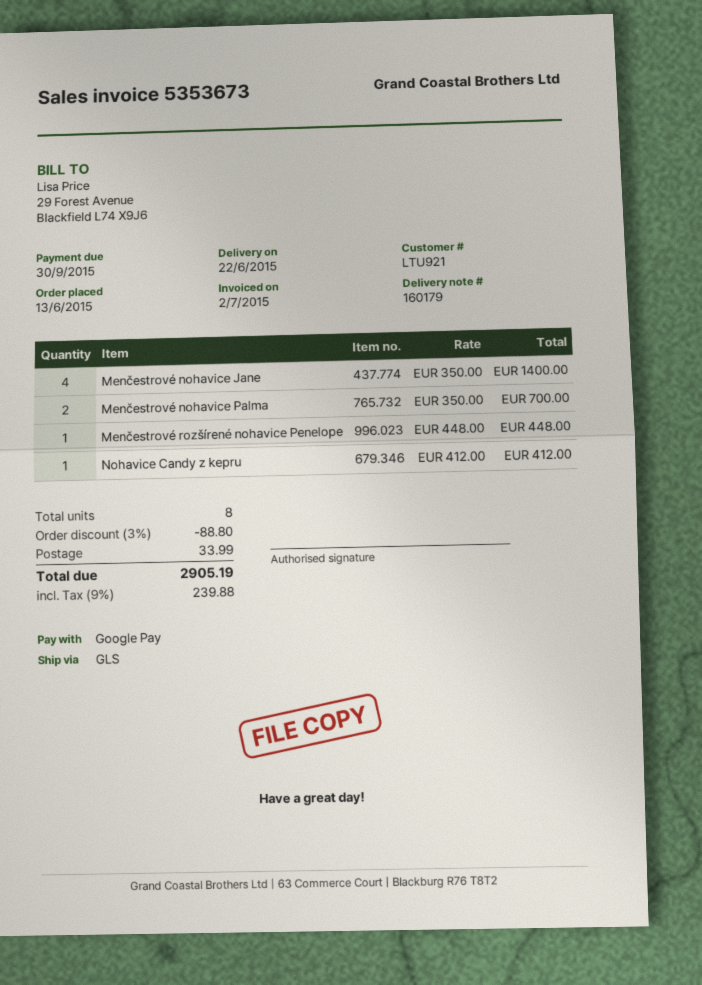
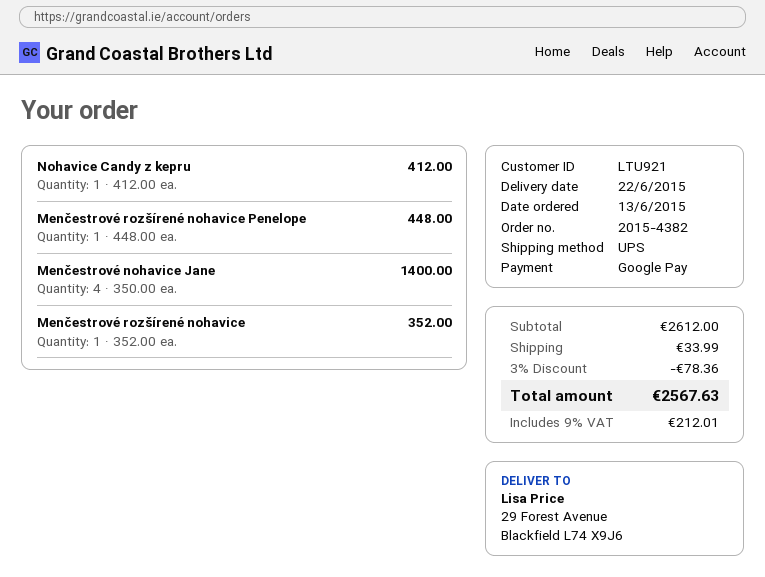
shipping method: GLS -> UPS
Menčestrové nohavice Palma: 2 x 350.00 = 700.00 -> none
Menčestrové rozšírené nohavice: none -> 1 x 352.00 = 352.00
discount: 3% = 88.80 -> 3% = 78.36
tax: 9% = 239.88 -> 9% = 212.01
total: 2905.19 -> 2567.63

